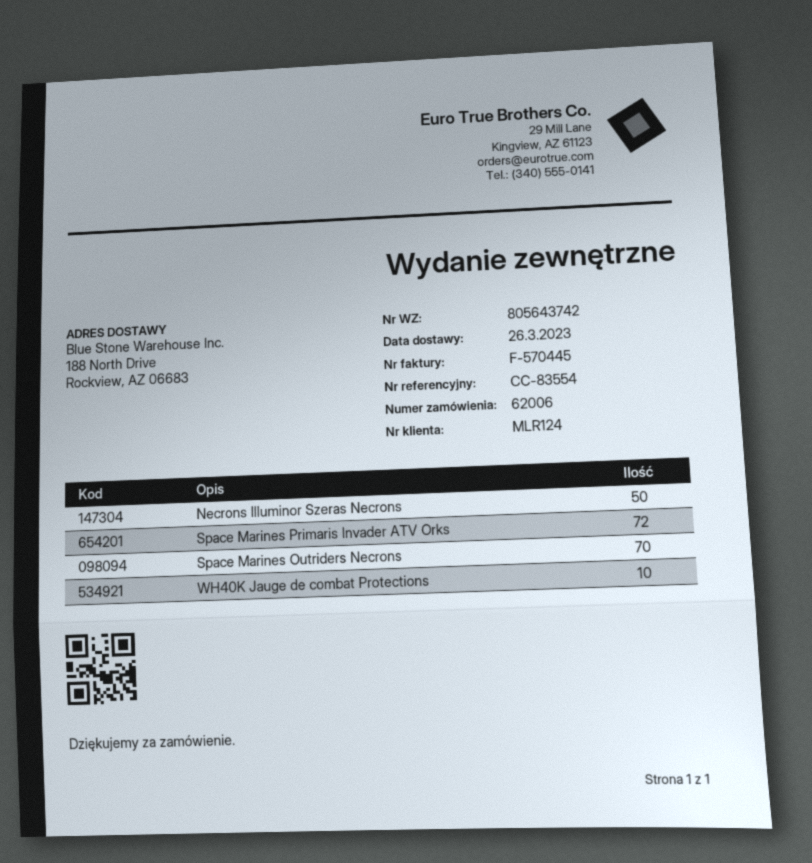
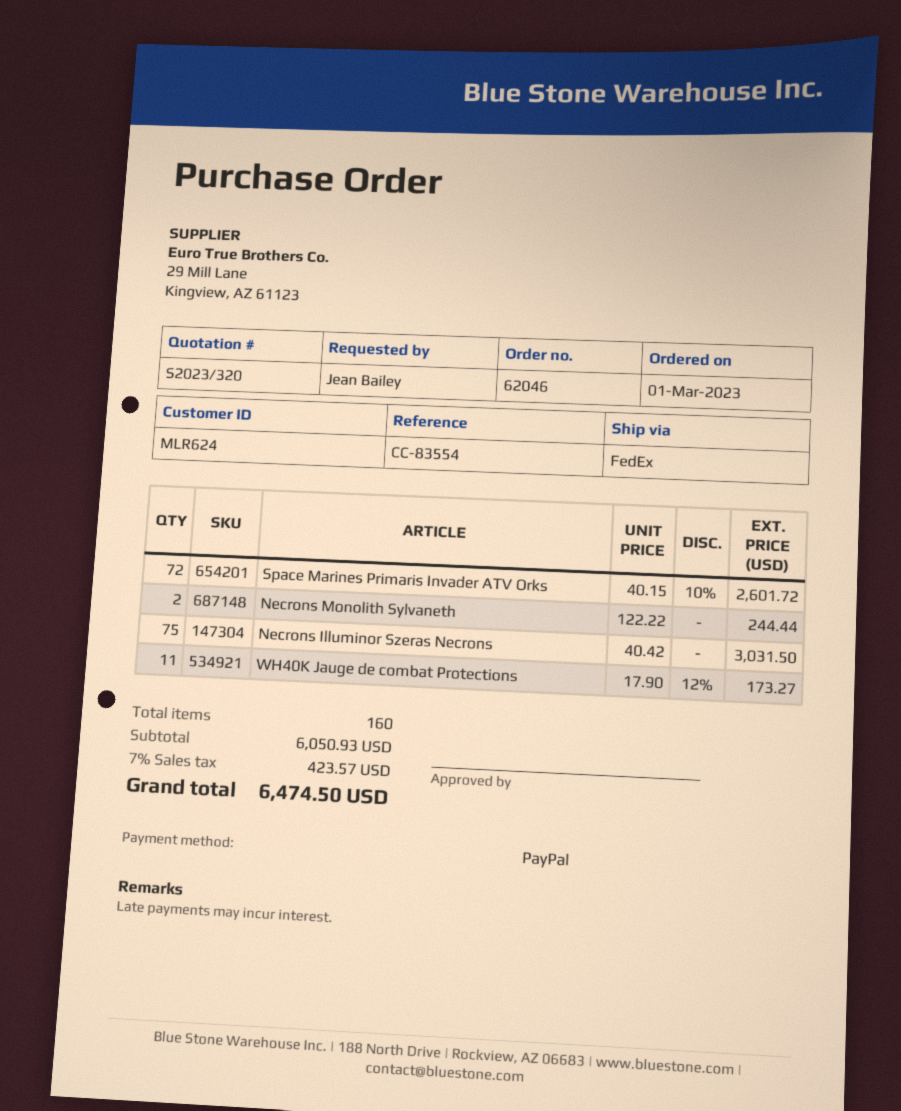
order number: 62006 -> 62046
customer number: MLR124 -> MLR624
Necrons Illuminor Szeras Necrons: 50 -> 75
Space Marines Outriders Necrons: 70 -> none
WH40K Jauge de combat Protections: 10 -> 11
Necrons Monolith Sylvaneth: none -> 2

